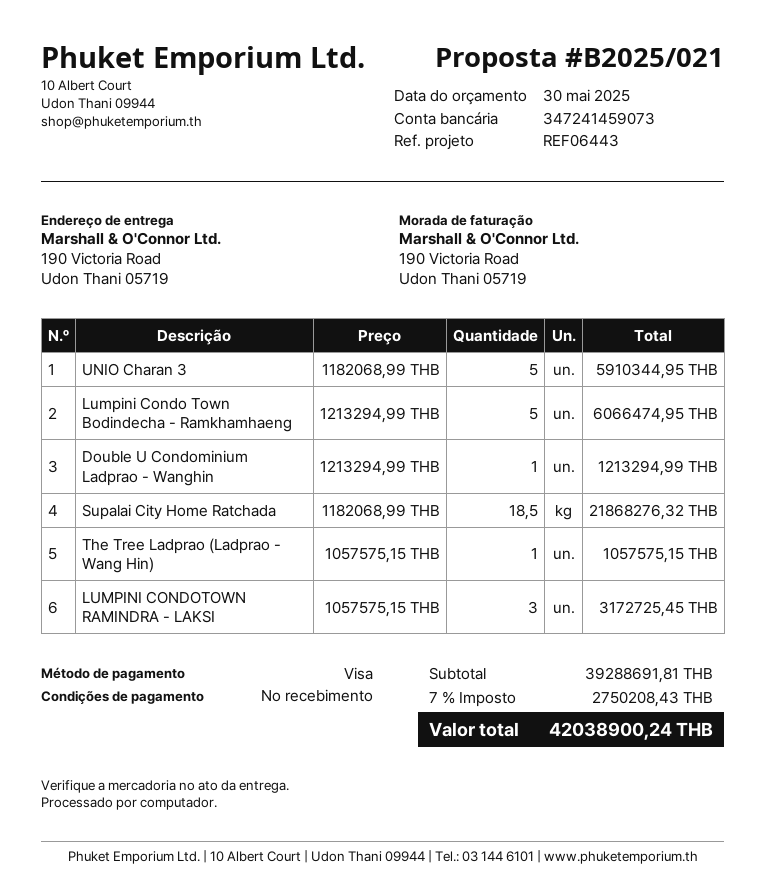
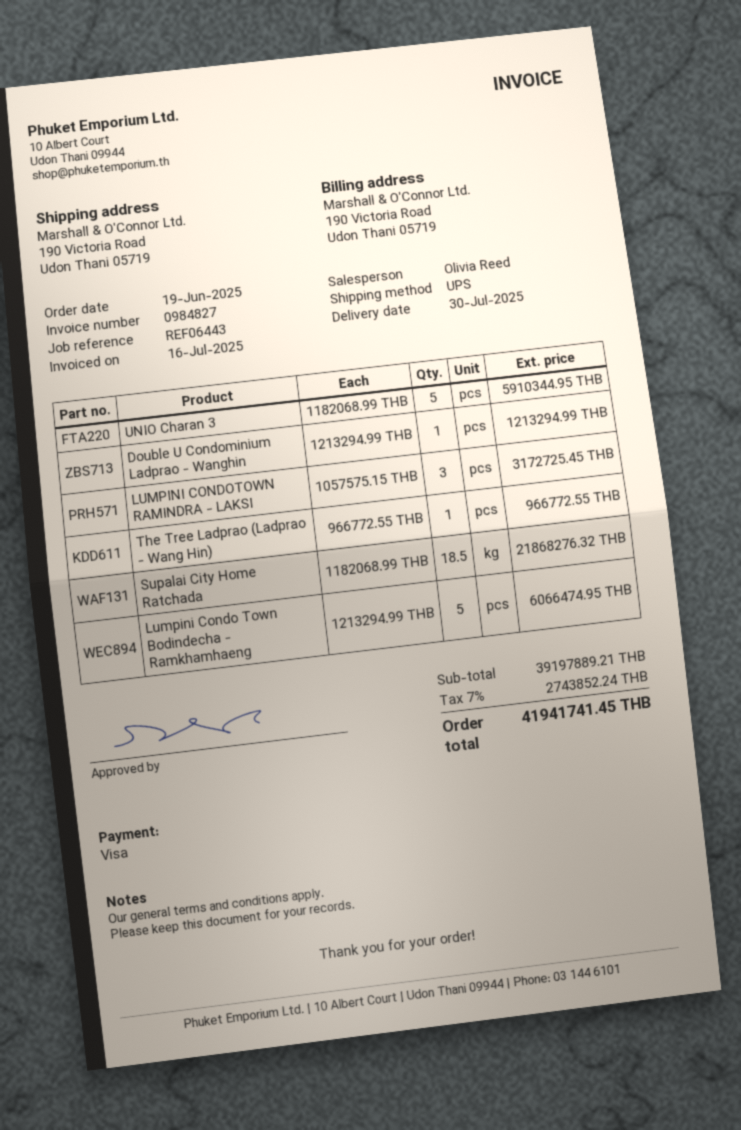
The Tree Ladprao (Ladprao - Wang Hin): 1 x 1057575.15 = 1057575.15 -> 1 x 966772.55 = 966772.55
subtotal: 39288691.81 -> 39197889.21
tax: 7% = 2750208.43 -> 7% = 2743852.24
total: 42038900.24 -> 41941741.45

